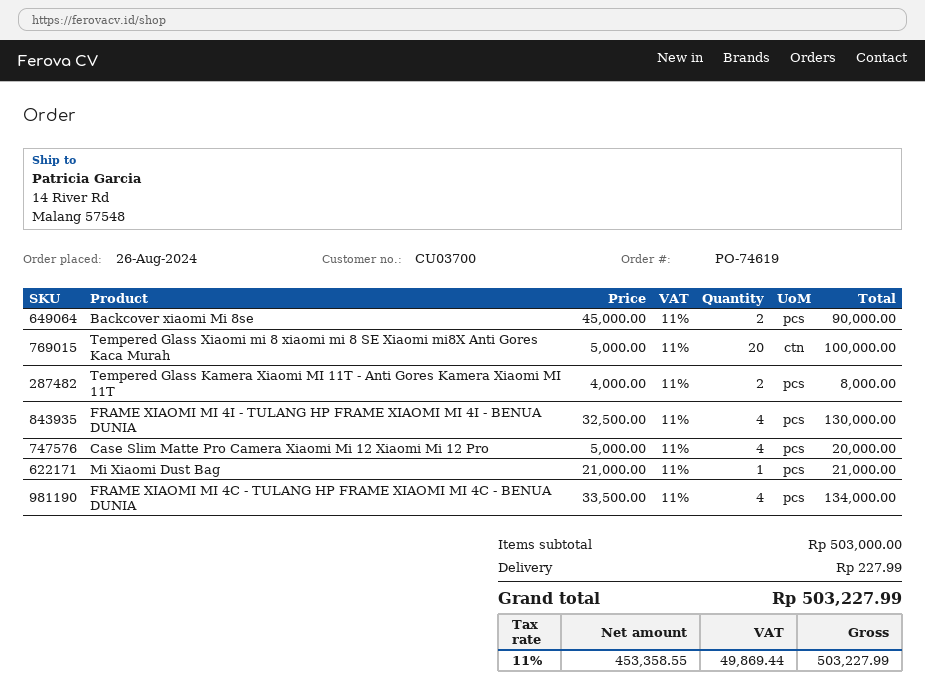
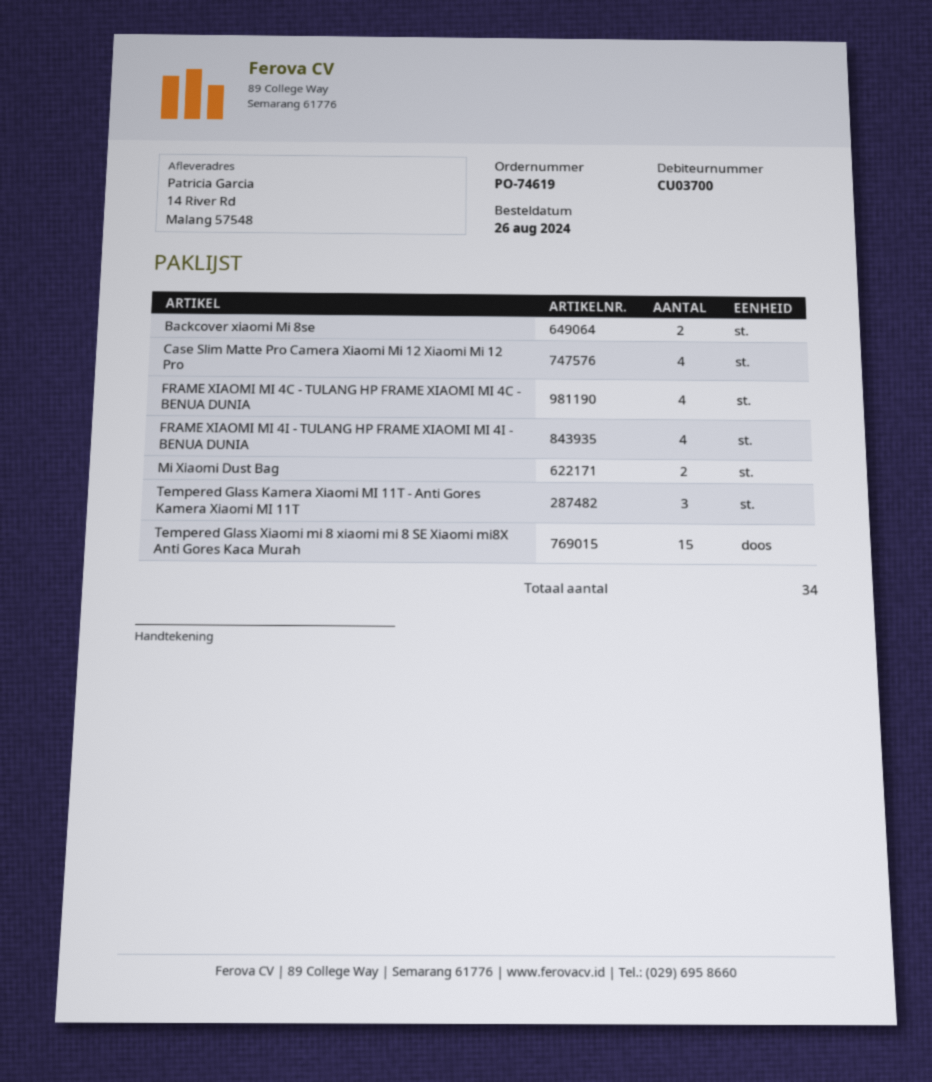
Tempered Glass Xiaomi mi 8 xiaomi mi 8 SE Xiaomi mi8X Anti Gores Kaca Murah: 20 -> 15
Tempered Glass Kamera Xiaomi MI 11T - Anti Gores Kamera Xiaomi MI 11T: 2 -> 3
Mi Xiaomi Dust Bag: 1 -> 2

